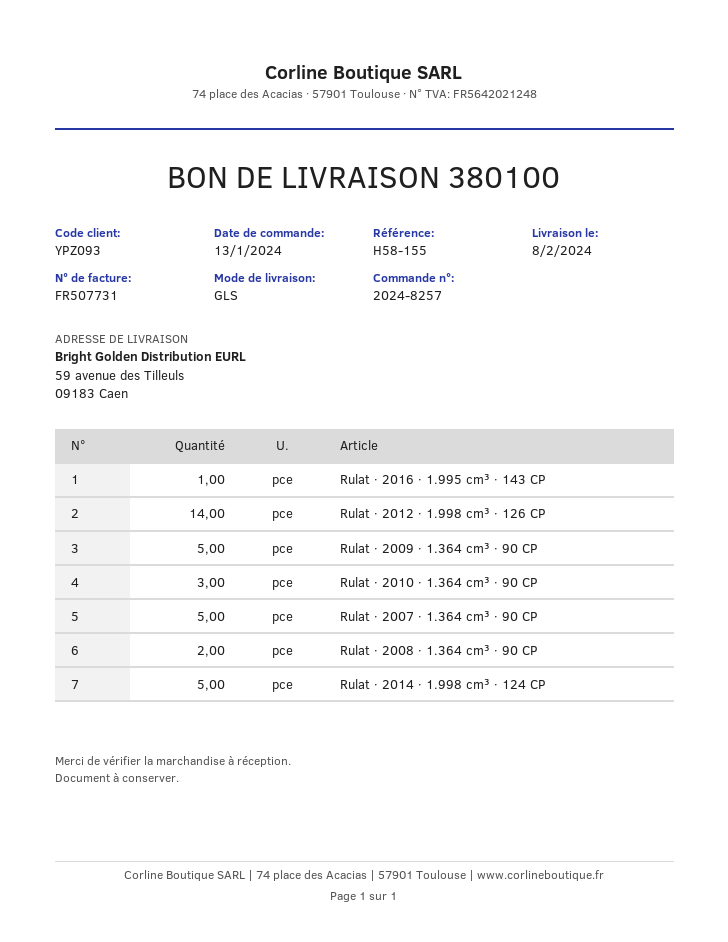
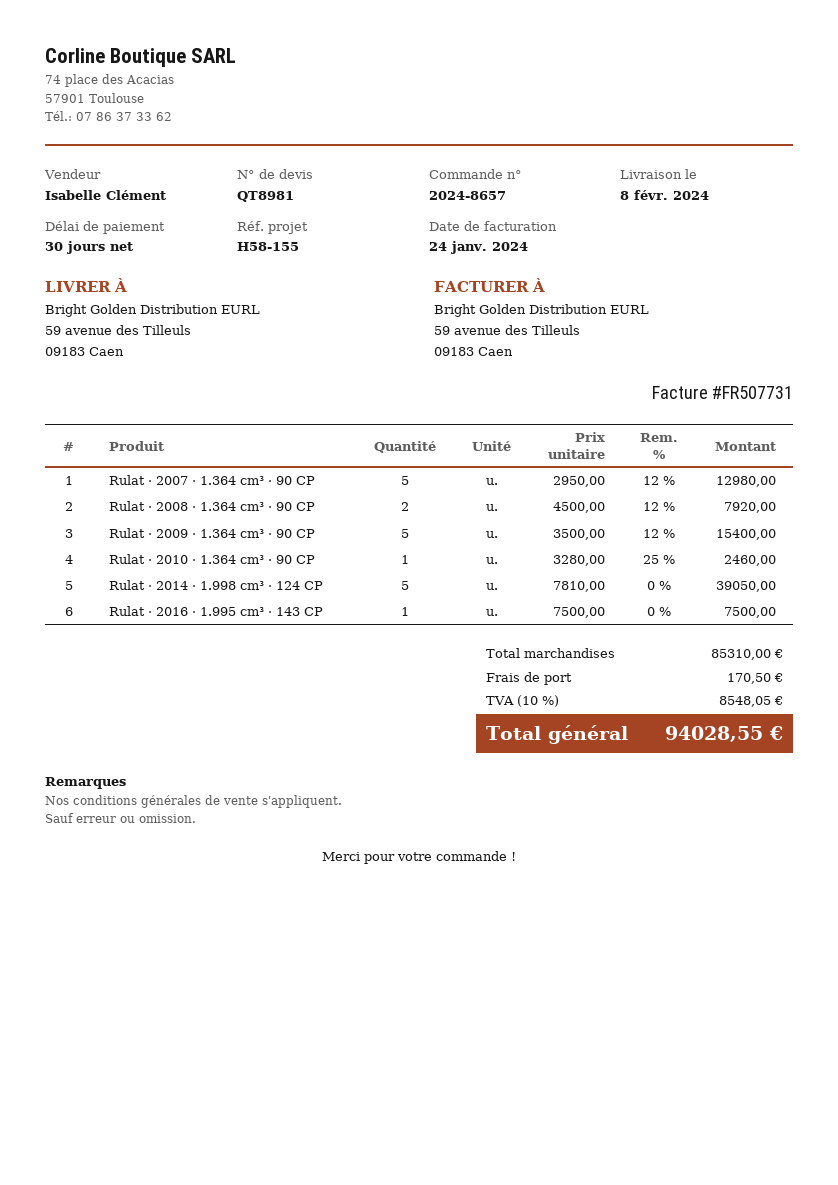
order number: 2024-8257 -> 2024-8657
Rulat · 2012 · 1.998 cm³ · 126 CP: 14 -> none
Rulat · 2010 · 1.364 cm³ · 90 CP: 3 -> 1

